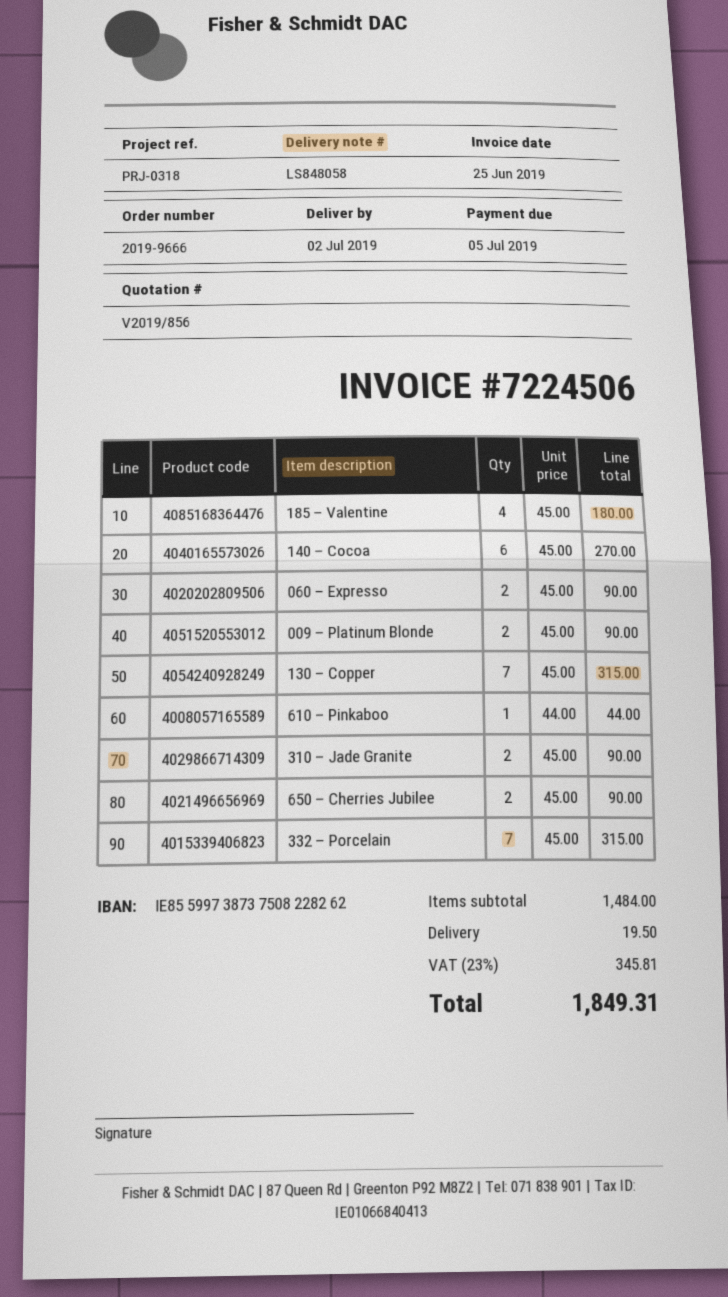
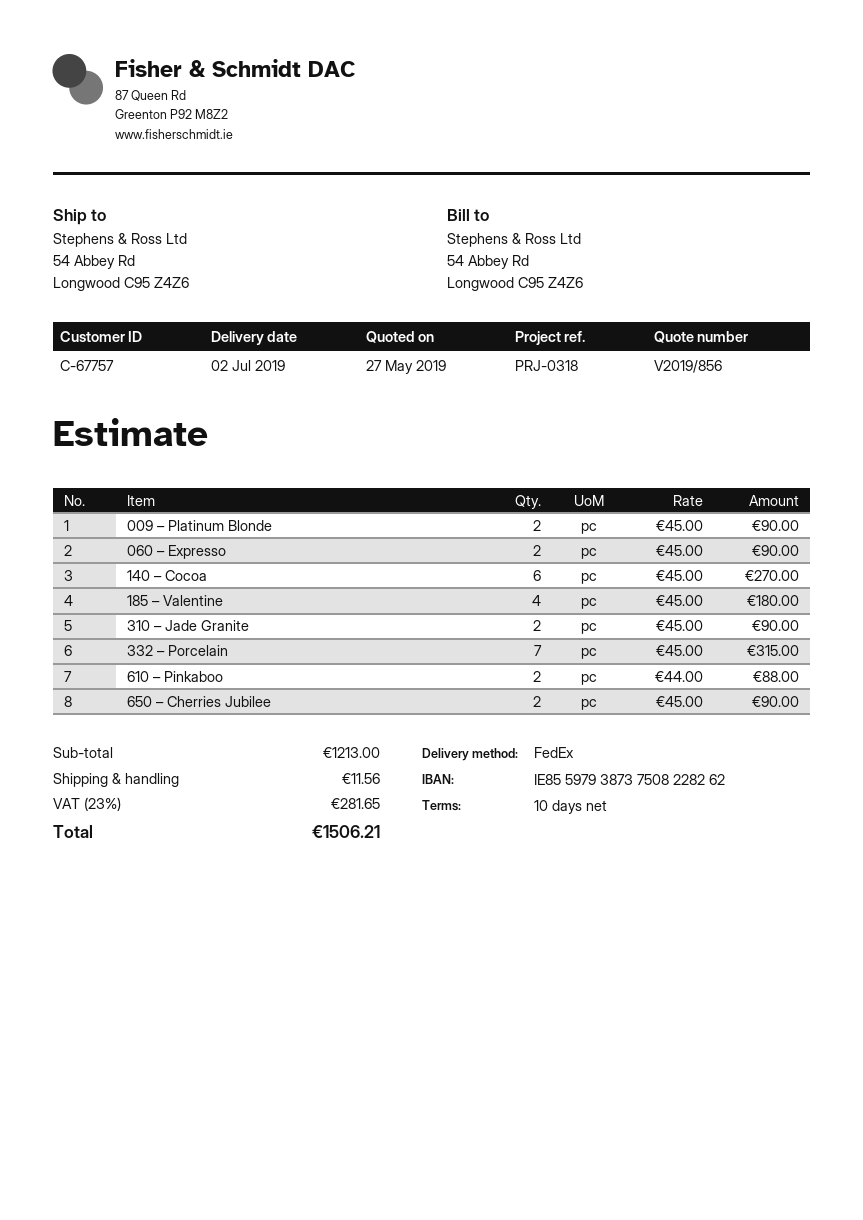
bank account: IE85599738737508228262 -> IE85597938737508228262
130 – Copper: 7 x 45.00 = 315.00 -> none
610 – Pinkaboo: 1 x 44.00 = 44.00 -> 2 x 44.00 = 88.00
subtotal: 1484.00 -> 1213.00
shipping: 19.50 -> 11.56
tax: 23% = 345.81 -> 23% = 281.65
total: 1849.31 -> 1506.21

